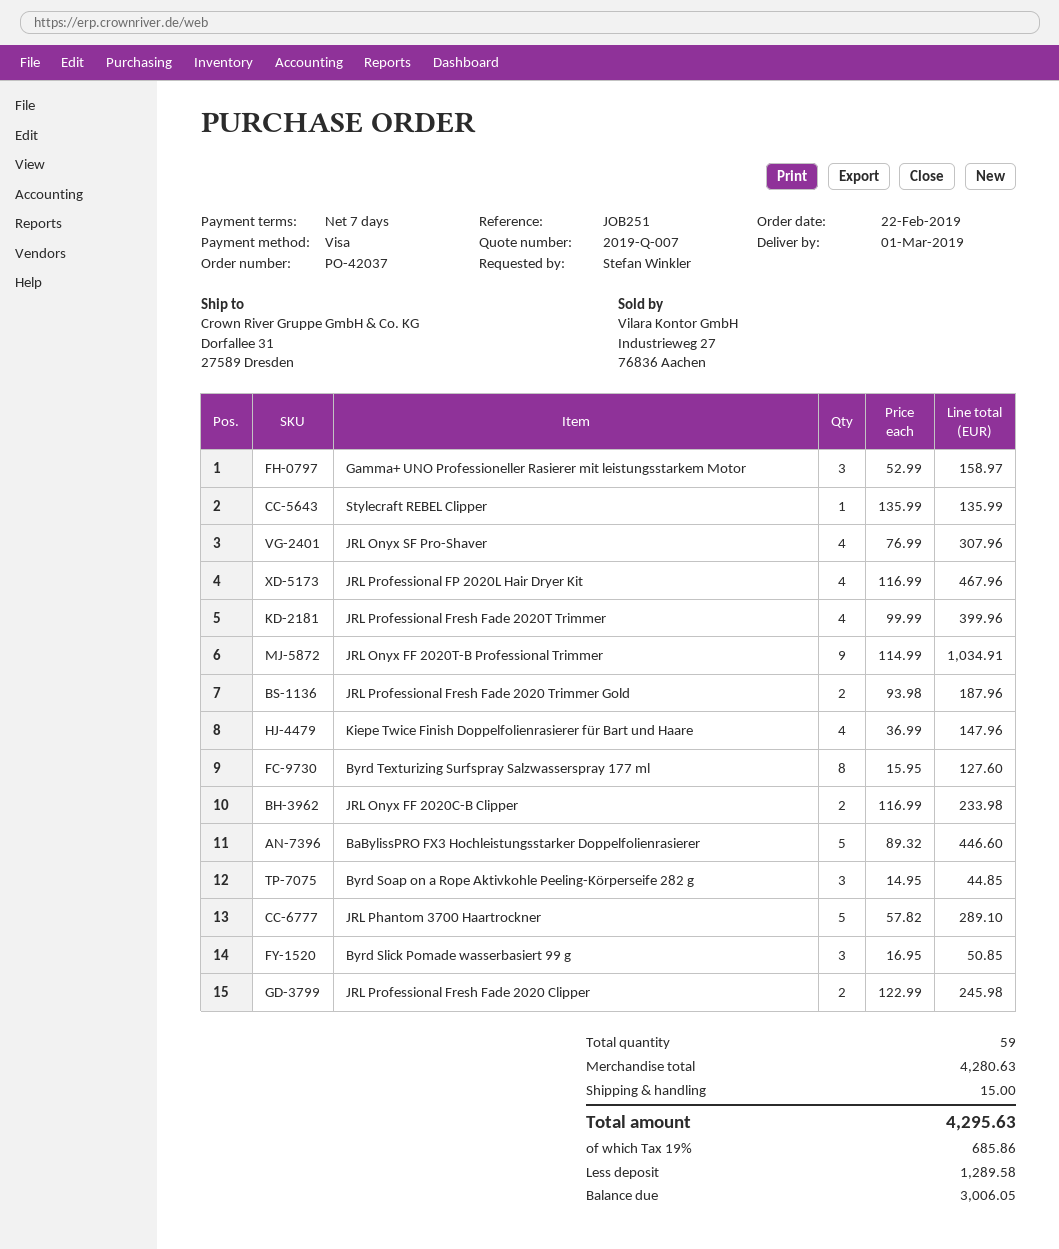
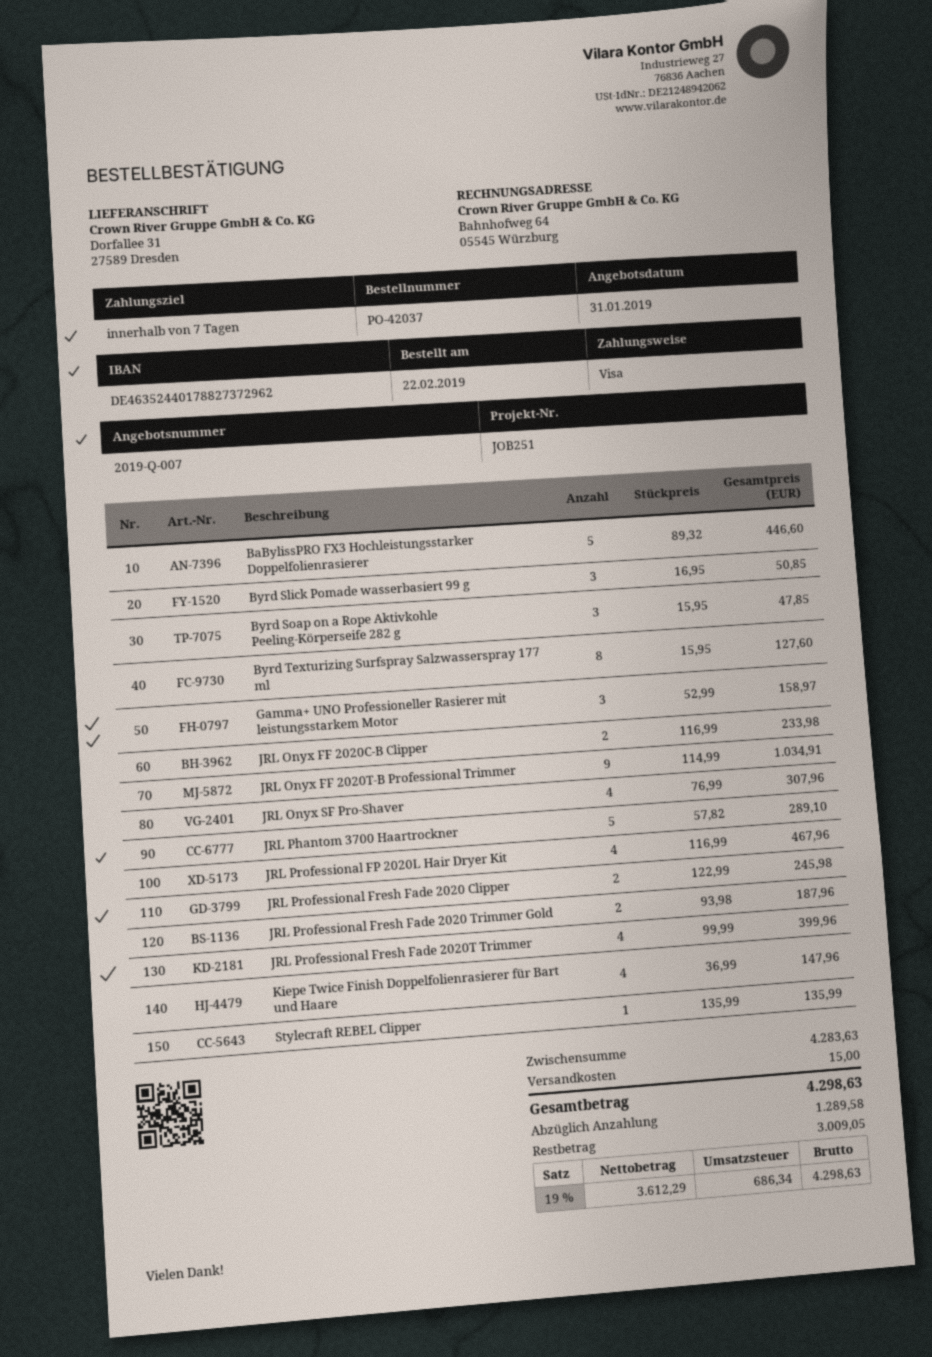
Byrd Soap on a Rope Aktivkohle Peeling-Körperseife 282 g: 3 x 14.95 = 44.85 -> 3 x 15.95 = 47.85
subtotal: 4280.63 -> 4283.63
tax: 19% = 685.86 -> 19% = 686.34
total: 4295.63 -> 4298.63
balance: 3006.05 -> 3009.05

